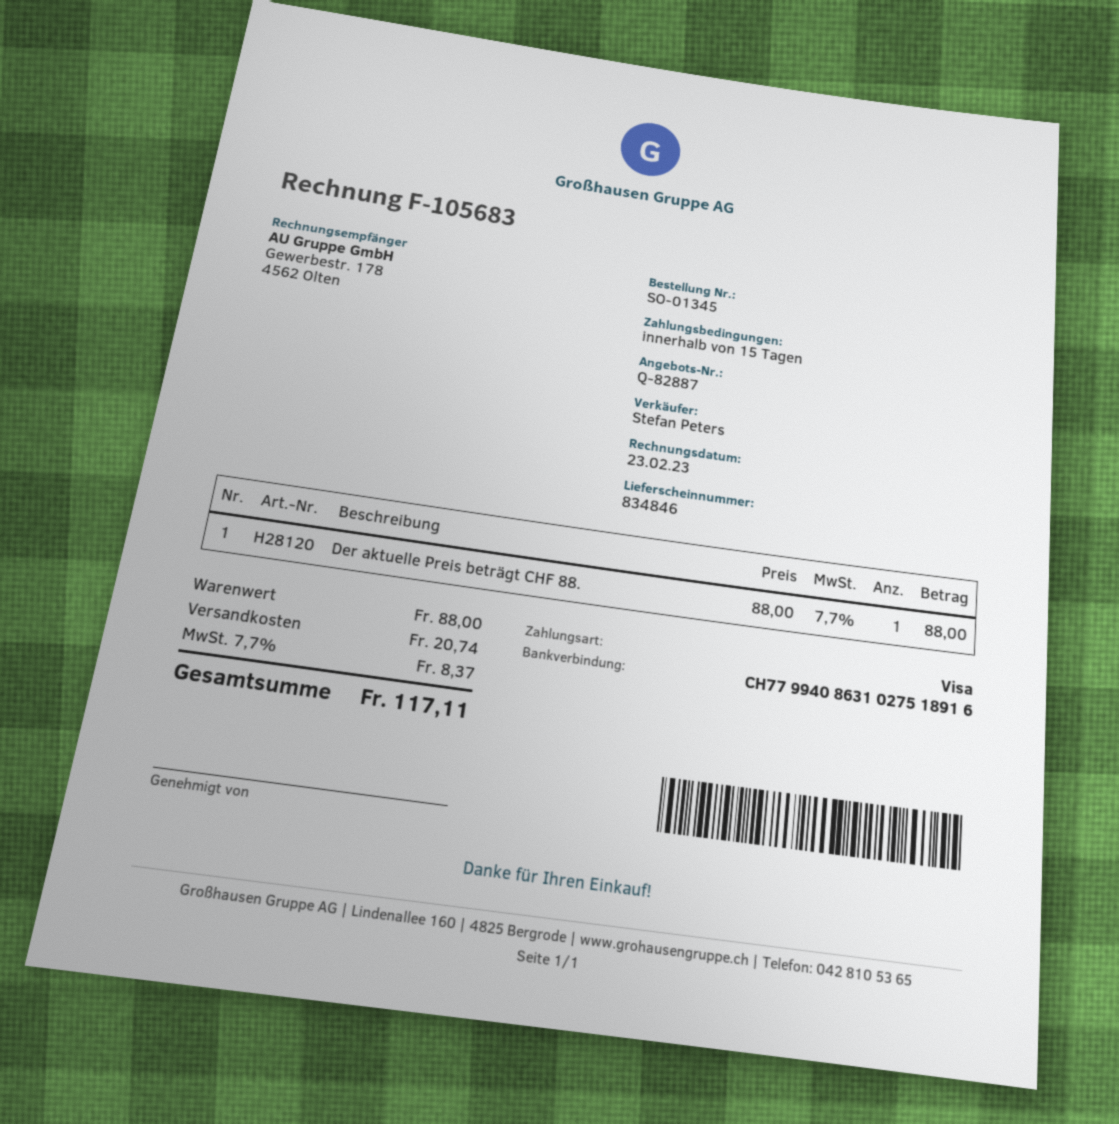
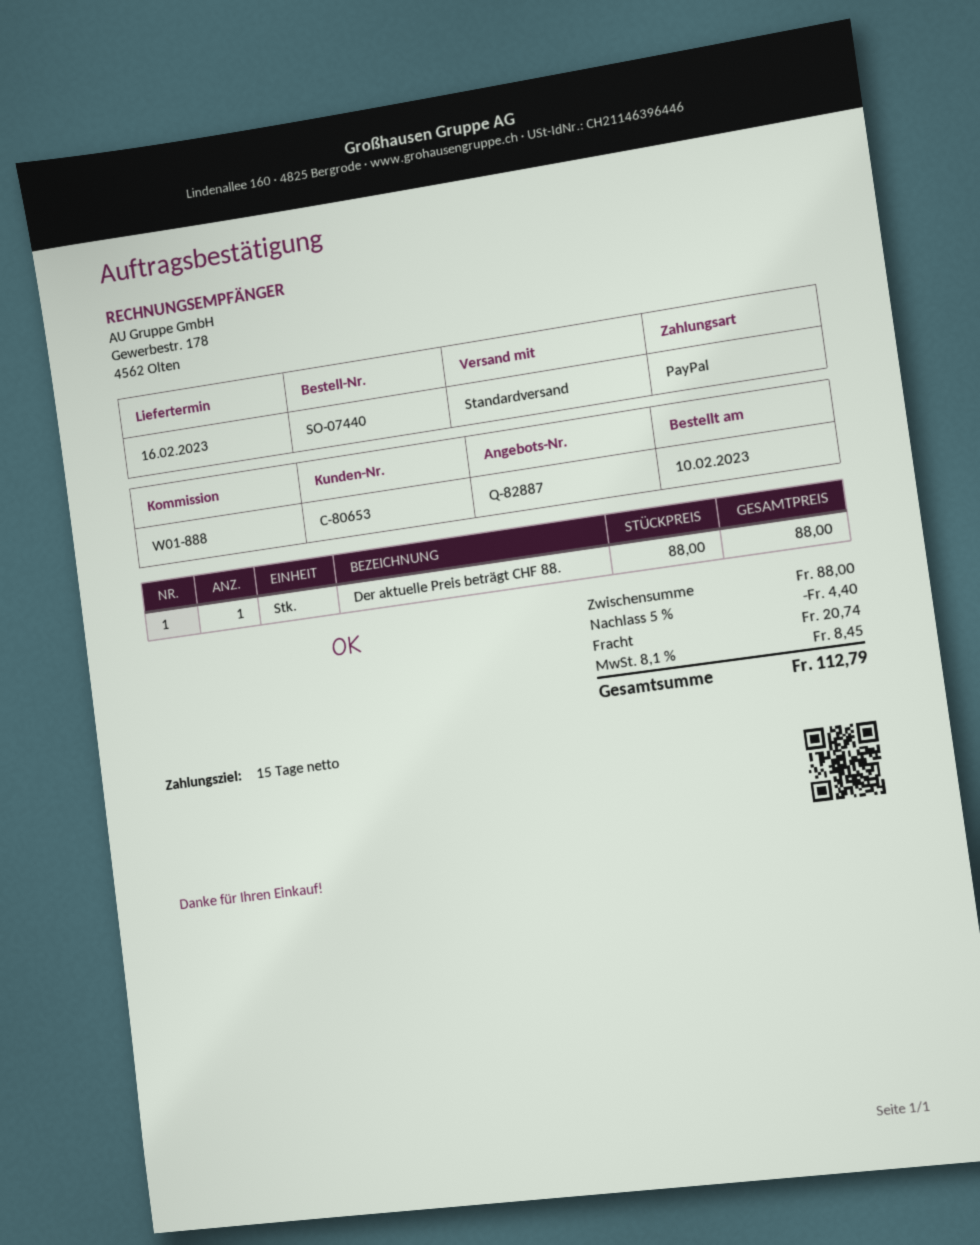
order number: SO-01345 -> SO-07440
payment method: Visa -> PayPal
discount: none -> 5% = 4.40
tax: 7.7% = 8.37 -> 8.1% = 8.45
total: 117.11 -> 112.79

